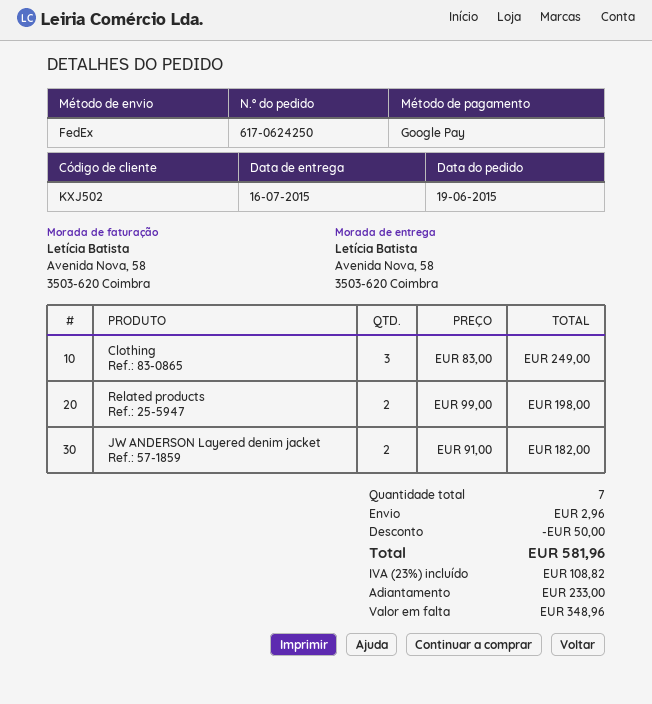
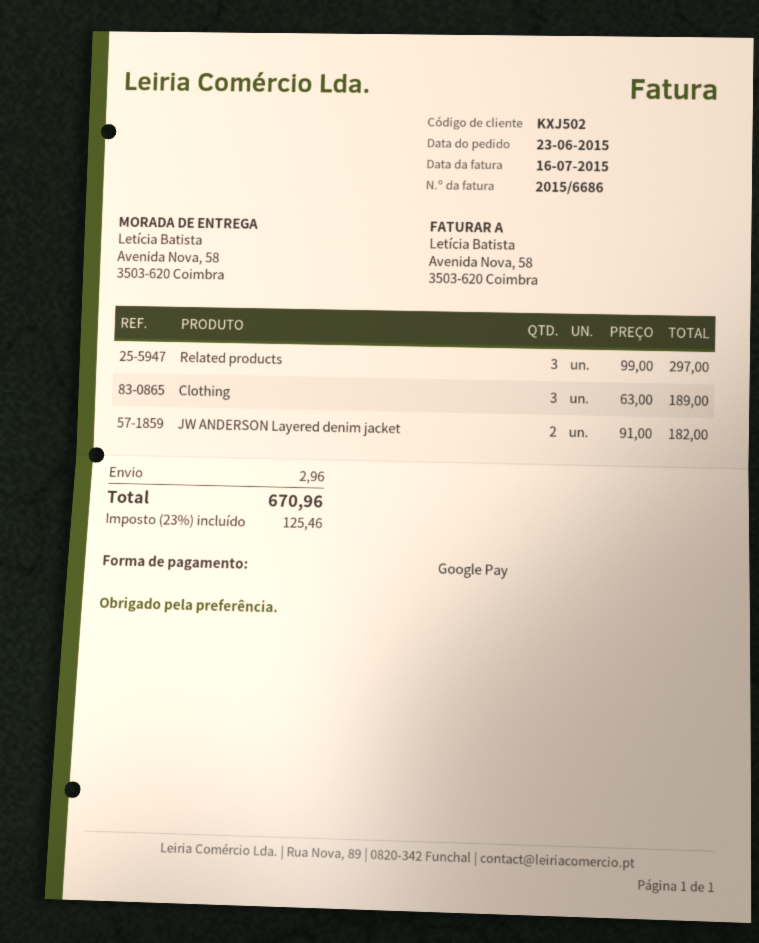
order date: 2015-06-19 -> 2015-06-23
Clothing: 3 x 83.00 = 249.00 -> 3 x 63.00 = 189.00
Related products: 2 x 99.00 = 198.00 -> 3 x 99.00 = 297.00
discount: 50.00 -> none
tax: 23% = 108.82 -> 23% = 125.46
total: 581.96 -> 670.96

